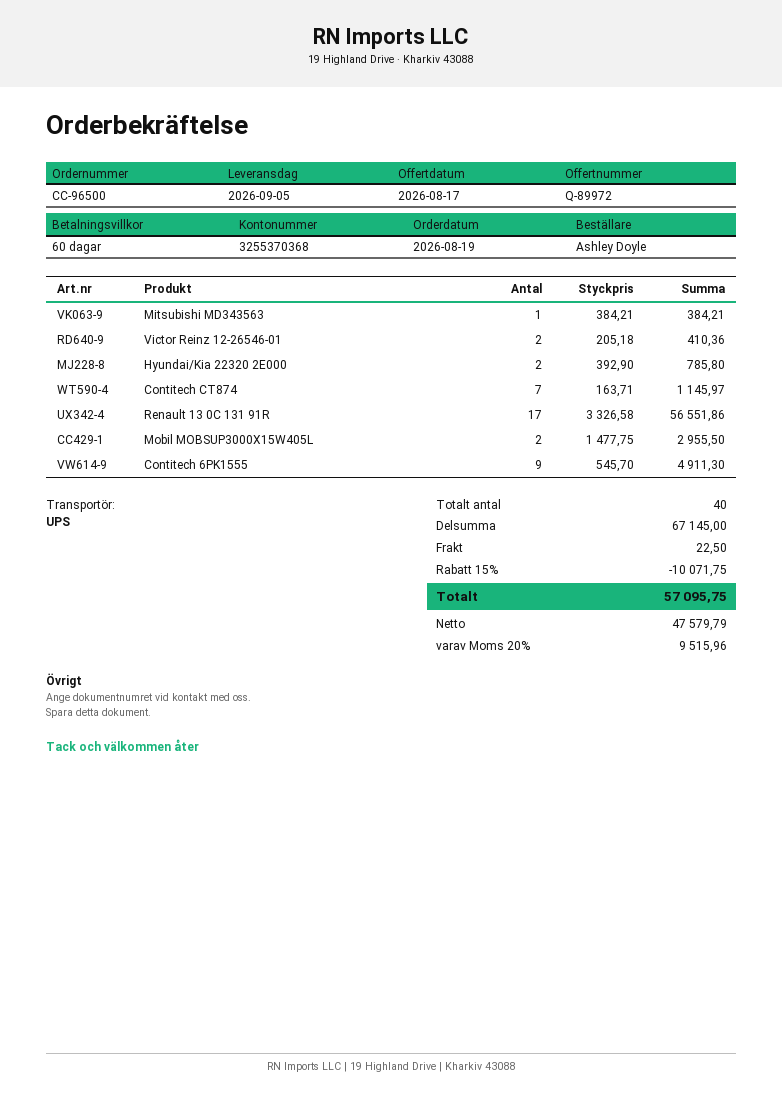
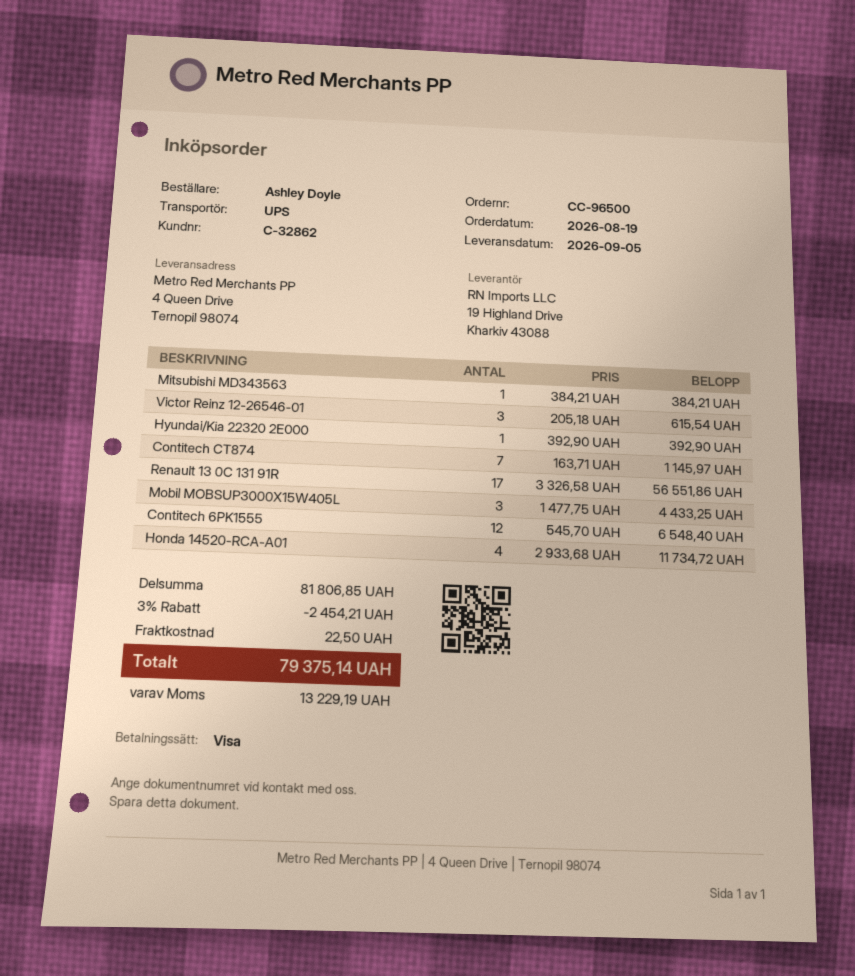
Victor Reinz 12-26546-01: 2 x 205.18 = 410.36 -> 3 x 205.18 = 615.54
Hyundai/Kia 22320 2E000: 2 x 392.90 = 785.80 -> 1 x 392.90 = 392.90
Mobil MOBSUP3000X15W405L: 2 x 1477.75 = 2955.50 -> 3 x 1477.75 = 4433.25
Contitech 6PK1555: 9 x 545.70 = 4911.30 -> 12 x 545.70 = 6548.40
Honda 14520-RCA-A01: none -> 4 x 2933.68 = 11734.72
subtotal: 67145.00 -> 81806.85
discount: 15% = 10071.75 -> 3% = 2454.21
tax: 9515.96 -> 13229.19
total: 57095.75 -> 79375.14

